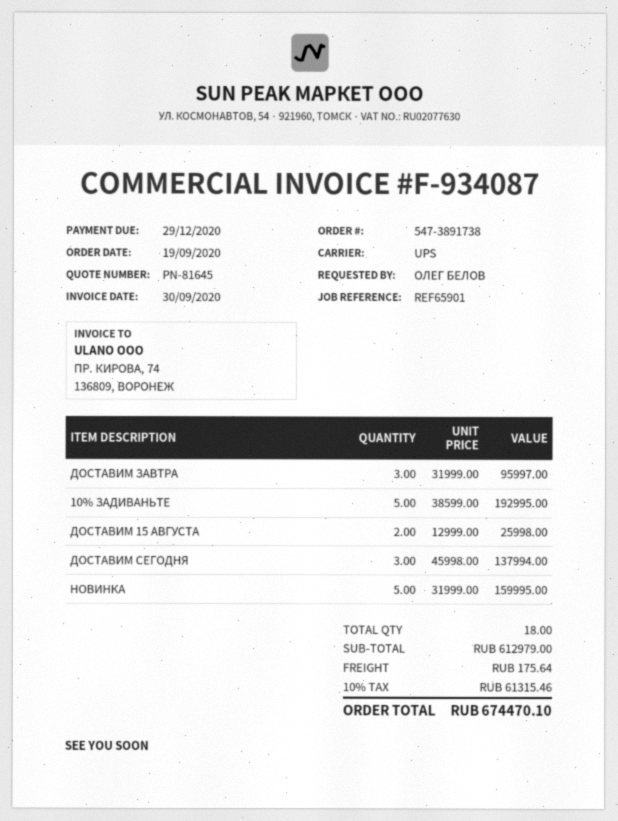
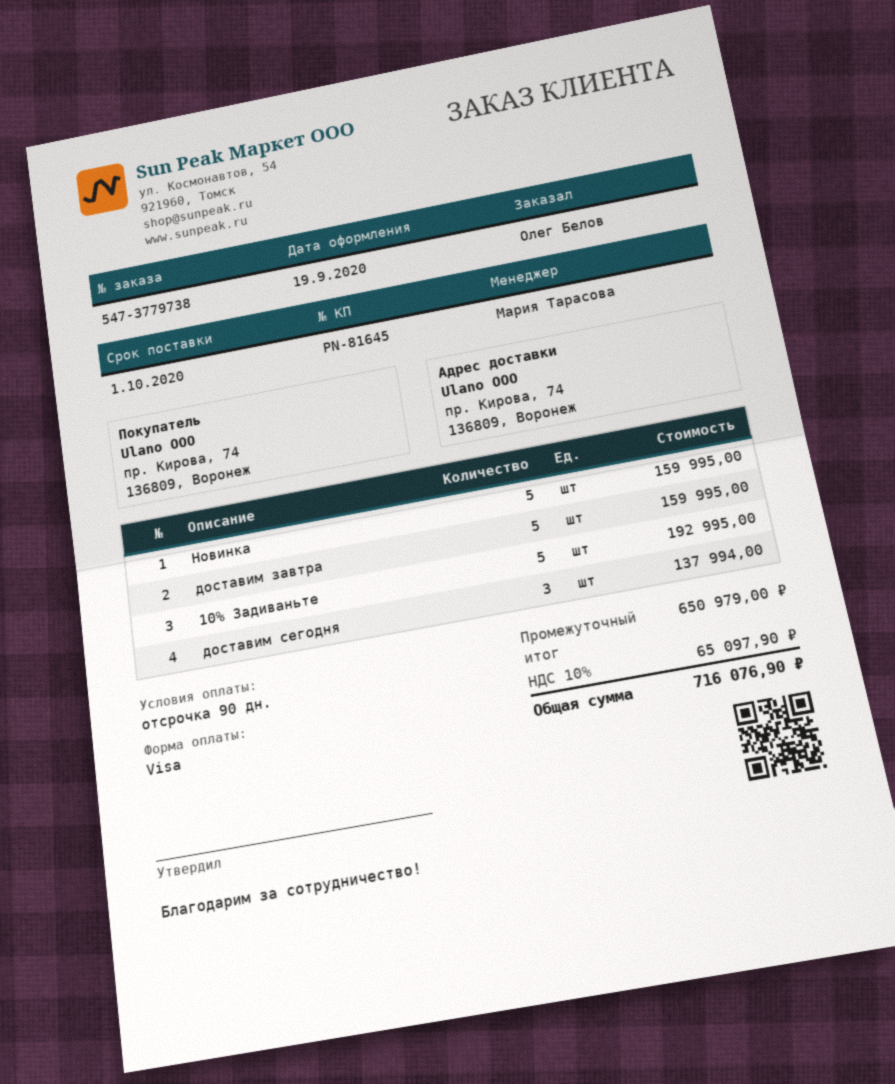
order number: 547-3891738 -> 547-3779738
ДОСТАВИМ ЗАВТРА: 3 for 95997.00 -> 5 for 159995.00
ДОСТАВИМ 15 АВГУСТА: 2 for 25998.00 -> none
subtotal: 612979.00 -> 650979.00
shipping: 175.64 -> none
tax: 10% = 61315.46 -> 10% = 65097.90
total: 674470.10 -> 716076.90

